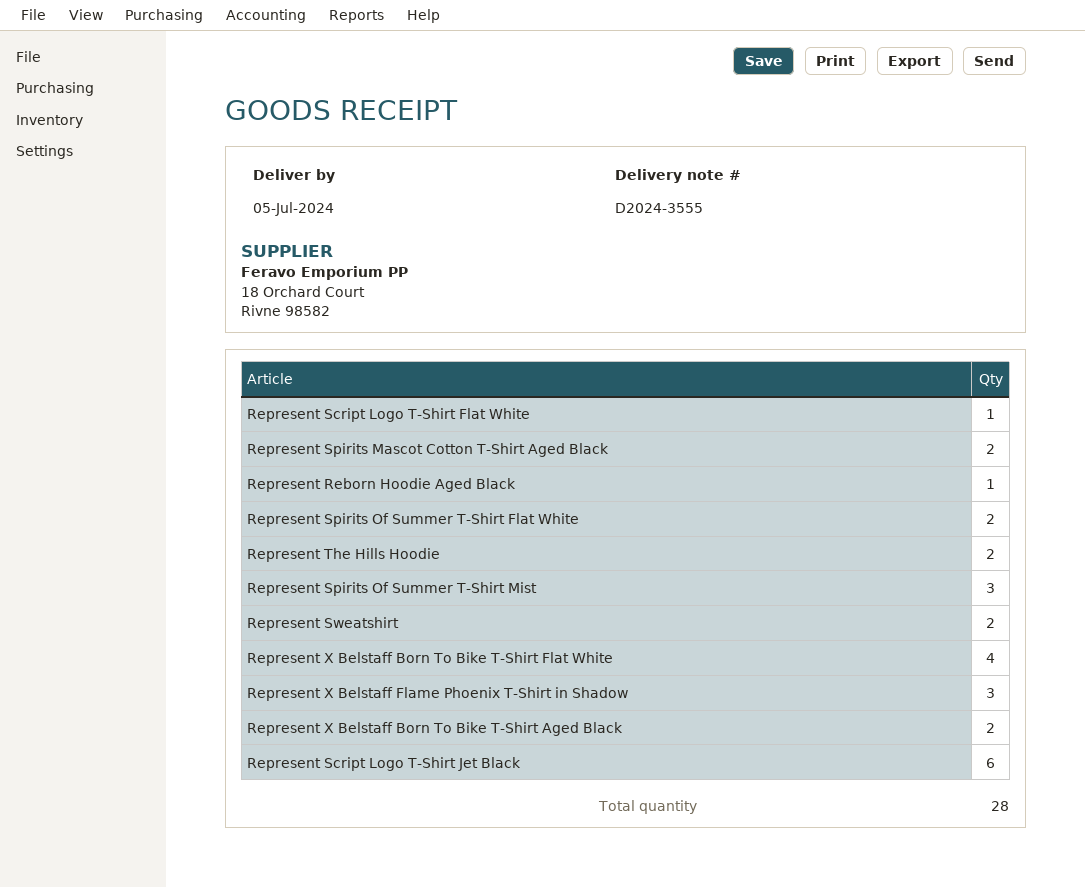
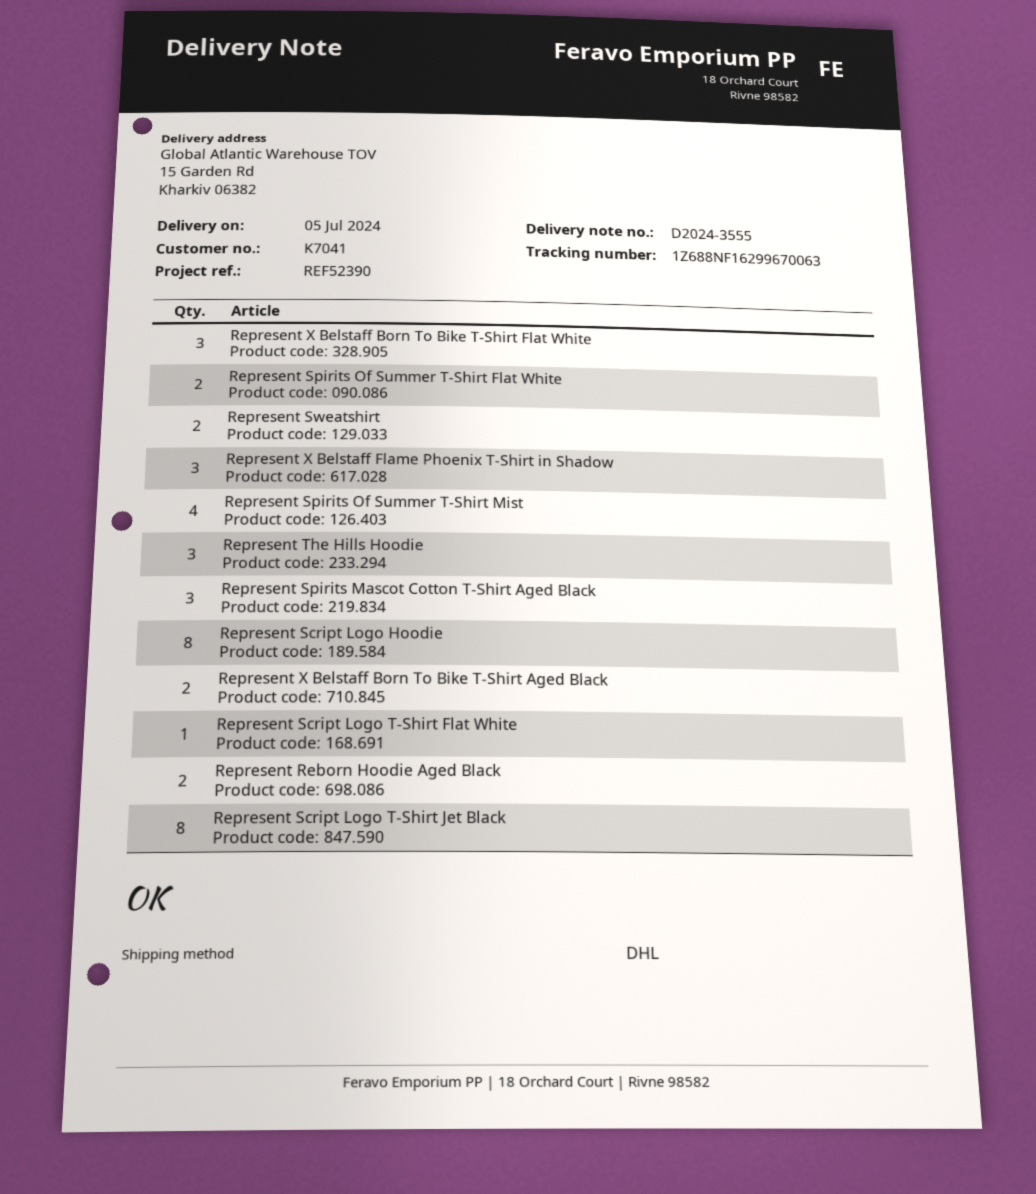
Represent Spirits Mascot Cotton T-Shirt Aged Black: 2 -> 3
Represent Reborn Hoodie Aged Black: 1 -> 2
Represent The Hills Hoodie: 2 -> 3
Represent Spirits Of Summer T-Shirt Mist: 3 -> 4
Represent X Belstaff Born To Bike T-Shirt Flat White: 4 -> 3
Represent Script Logo T-Shirt Jet Black: 6 -> 8
Represent Script Logo Hoodie: none -> 8

